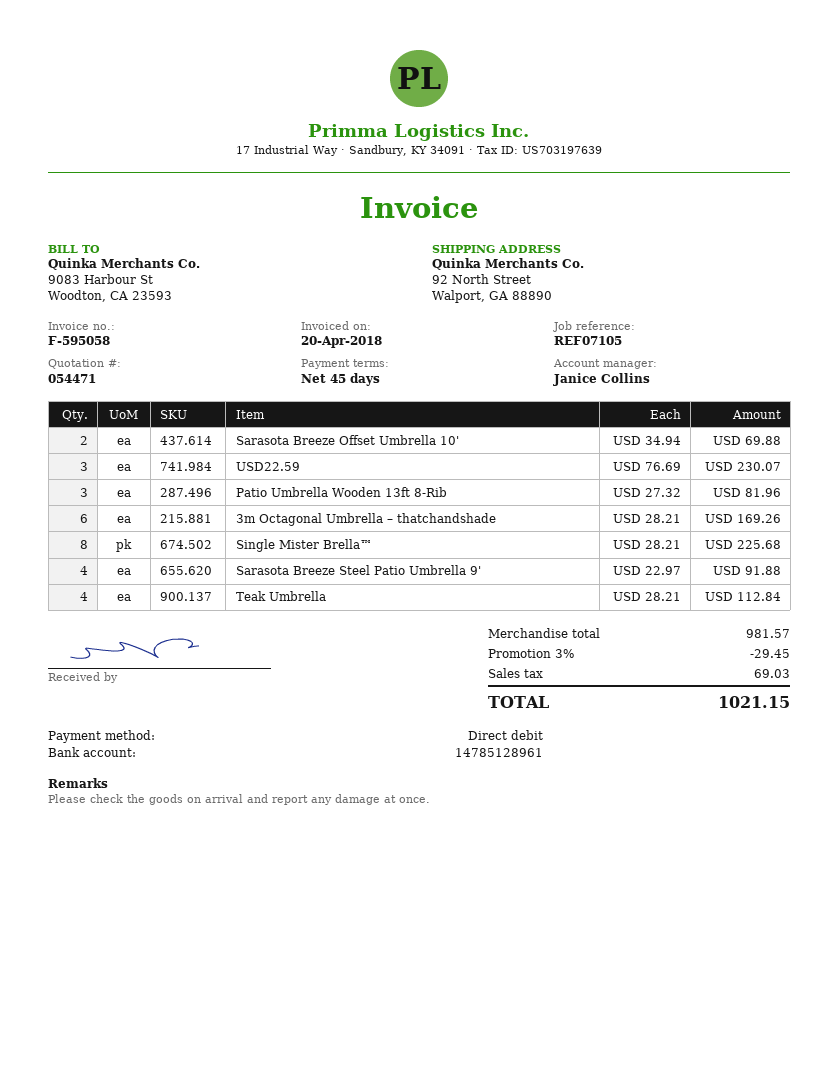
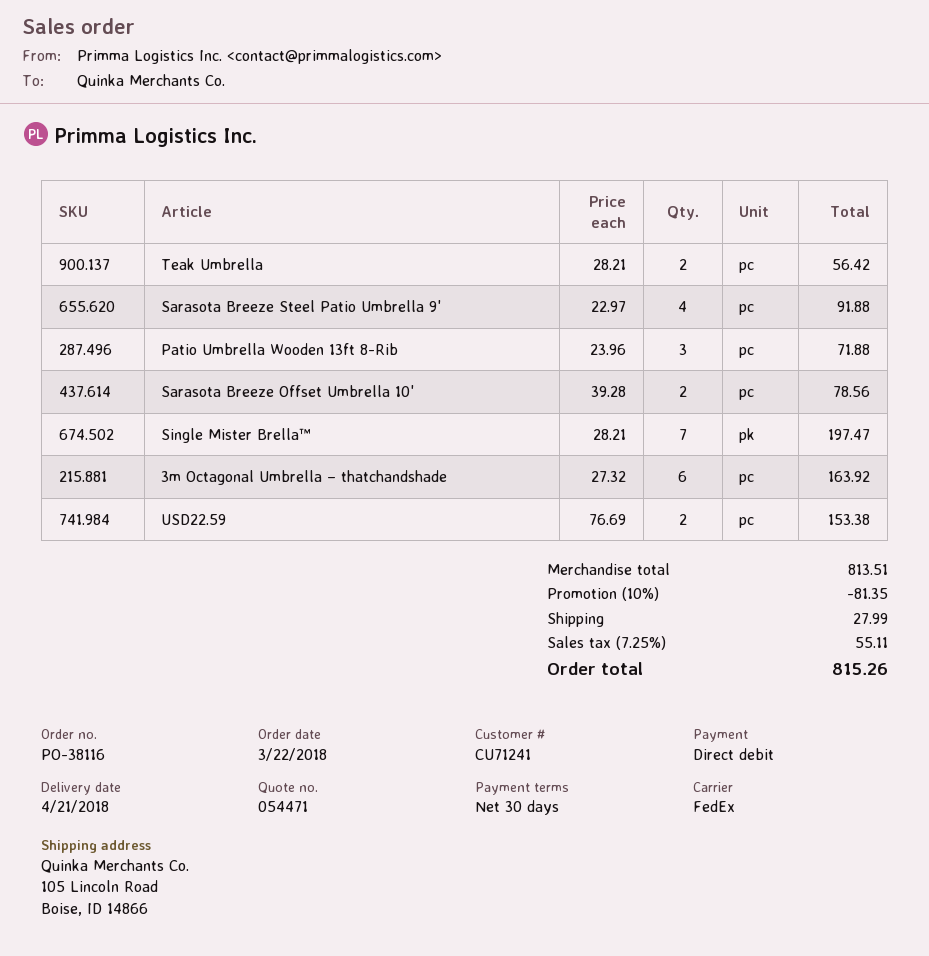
payment terms: 45 days -> 30 days
ship to: 92 North Street, Walport, GA 88890 -> 105 Lincoln Road, Boise, ID 14866
Sarasota Breeze Offset Umbrella 10': 2 x 34.94 = 69.88 -> 2 x 39.28 = 78.56
USD22.59: 3 x 76.69 = 230.07 -> 2 x 76.69 = 153.38
Patio Umbrella Wooden 13ft 8-Rib: 3 x 27.32 = 81.96 -> 3 x 23.96 = 71.88
3m Octagonal Umbrella – thatchandshade: 6 x 28.21 = 169.26 -> 6 x 27.32 = 163.92
Single Mister Brella™: 8 x 28.21 = 225.68 -> 7 x 28.21 = 197.47
Teak Umbrella: 4 x 28.21 = 112.84 -> 2 x 28.21 = 56.42
subtotal: 981.57 -> 813.51
discount: 3% = 29.45 -> 10% = 81.35
shipping: none -> 27.99
tax: 69.03 -> 55.11
total: 1021.15 -> 815.26

